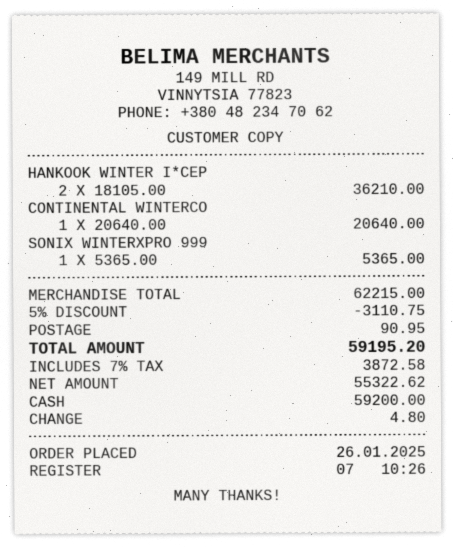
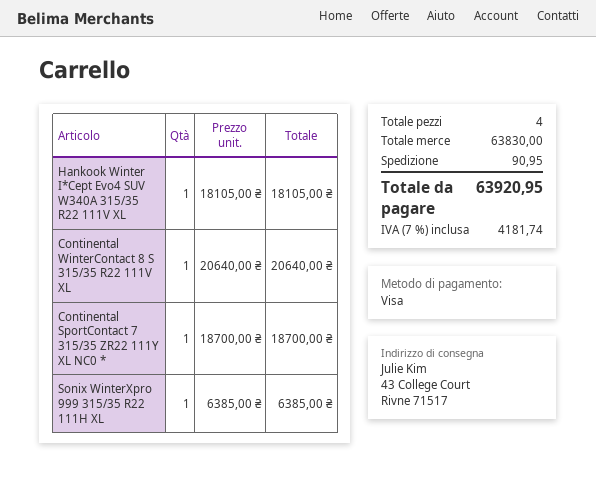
payment method: cash -> Visa
HANKOOK WINTER I*CEP: 2 x 18105.00 = 36210.00 -> 1 x 18105.00 = 18105.00
SONIX WINTERXPRO 999: 1 x 5365.00 = 5365.00 -> 1 x 6385.00 = 6385.00
Continental SportContact 7 315/35 ZR22 111Y XL NC0 *: none -> 1 x 18700.00 = 18700.00
subtotal: 62215.00 -> 63830.00
discount: 5% = 3110.75 -> none
tax: 7% = 3872.58 -> 7% = 4181.74
total: 59195.20 -> 63920.95

